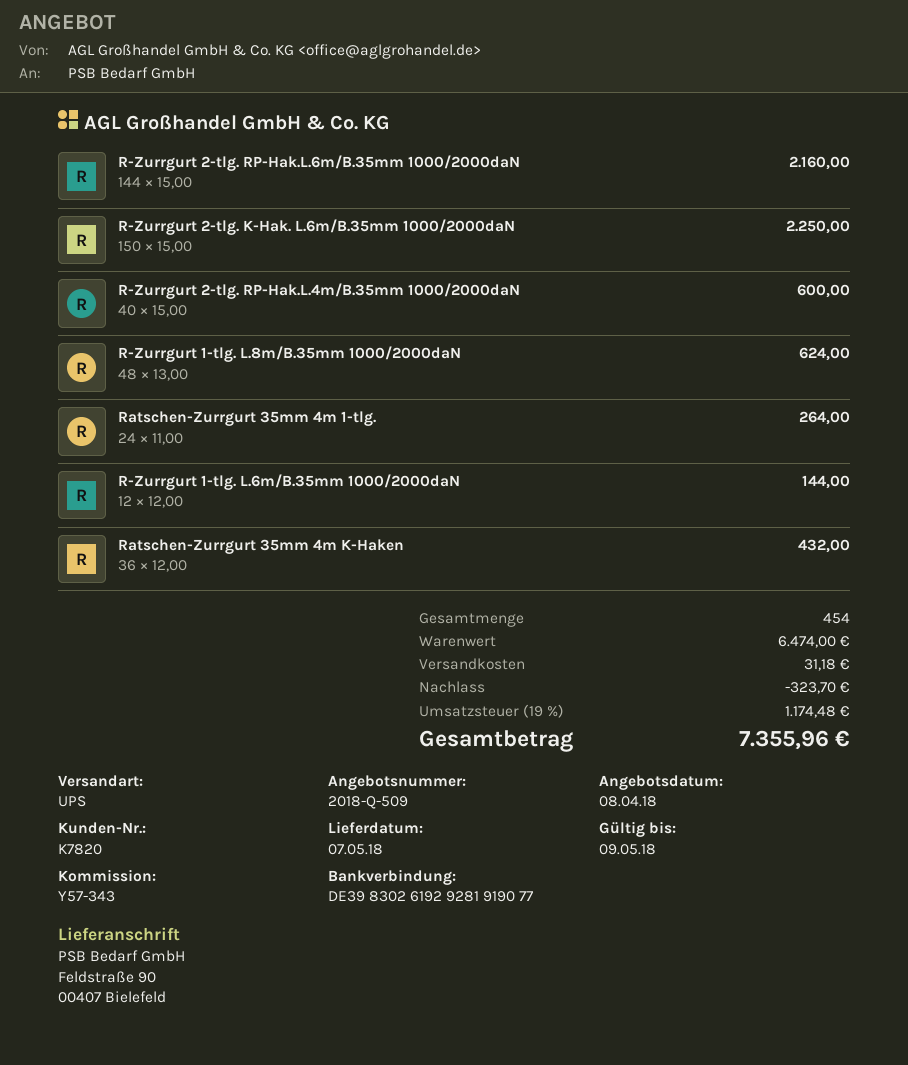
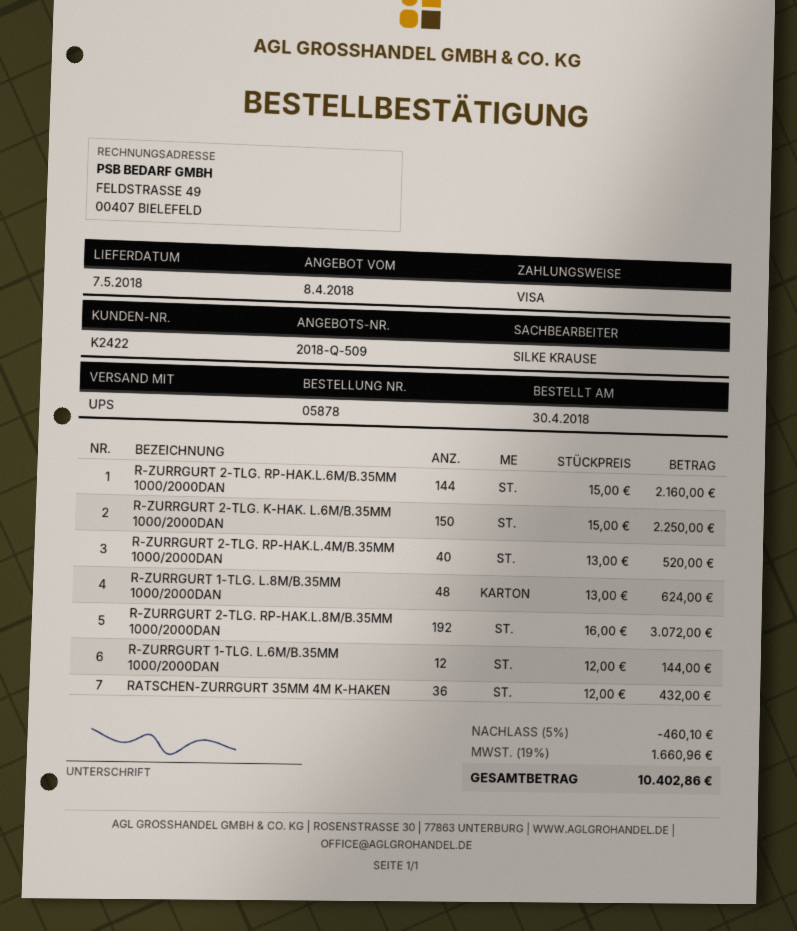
customer number: K7820 -> K2422
R-Zurrgurt 2-tlg. RP-Hak.L.4m/B.35mm 1000/2000daN: 40 x 15.00 = 600.00 -> 40 x 13.00 = 520.00
Ratschen-Zurrgurt 35mm 4m 1-tlg.: 24 x 11.00 = 264.00 -> none
R-ZURRGURT 2-TLG. RP-HAK.L.8M/B.35MM 1000/2000DAN: none -> 192 x 16.00 = 3072.00
discount: 323.70 -> 460.10
shipping: 31.18 -> none
tax: 19% = 1174.48 -> 19% = 1660.96
total: 7355.96 -> 10402.86

